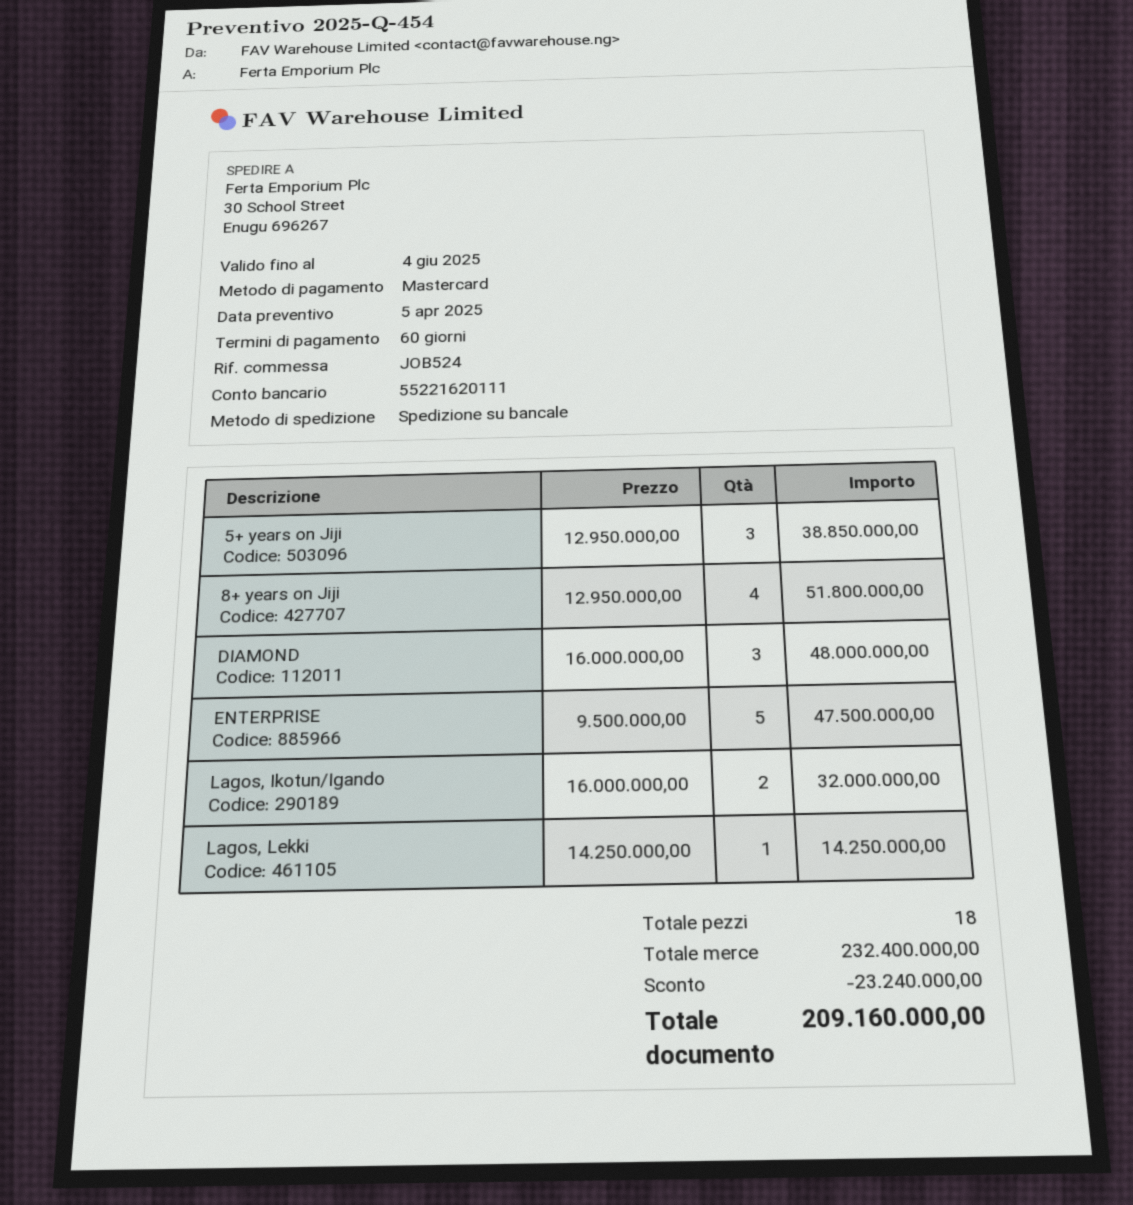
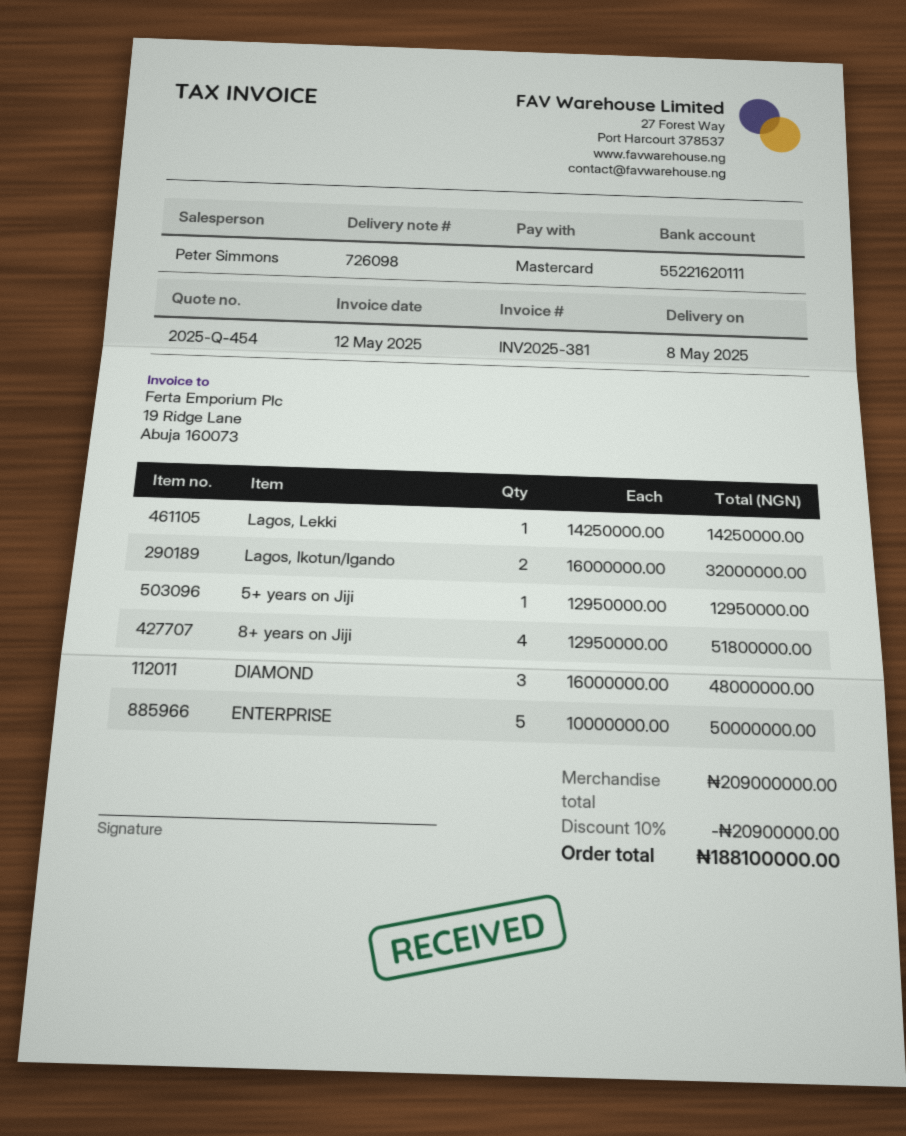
5+ years on Jiji: 3 x 12950000.00 = 38850000.00 -> 1 x 12950000.00 = 12950000.00
ENTERPRISE: 5 x 9500000.00 = 47500000.00 -> 5 x 10000000.00 = 50000000.00
subtotal: 232400000.00 -> 209000000.00
discount: 23240000.00 -> 20900000.00
total: 209160000.00 -> 188100000.00

